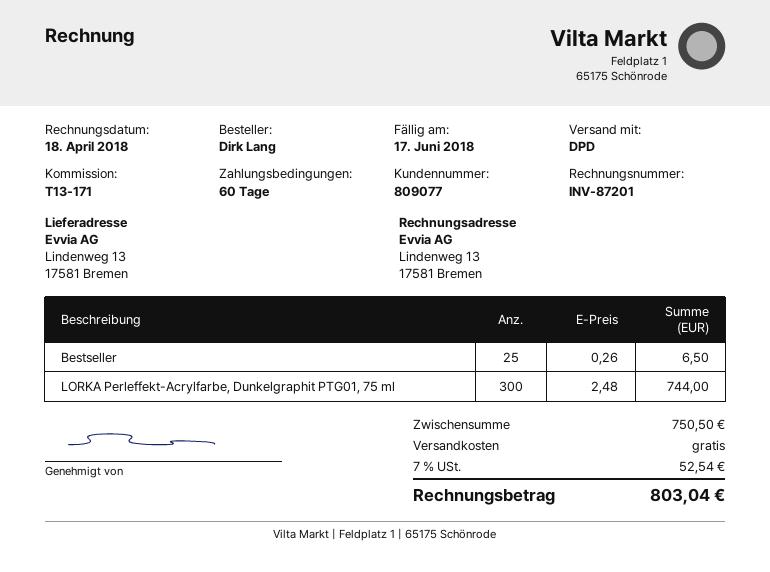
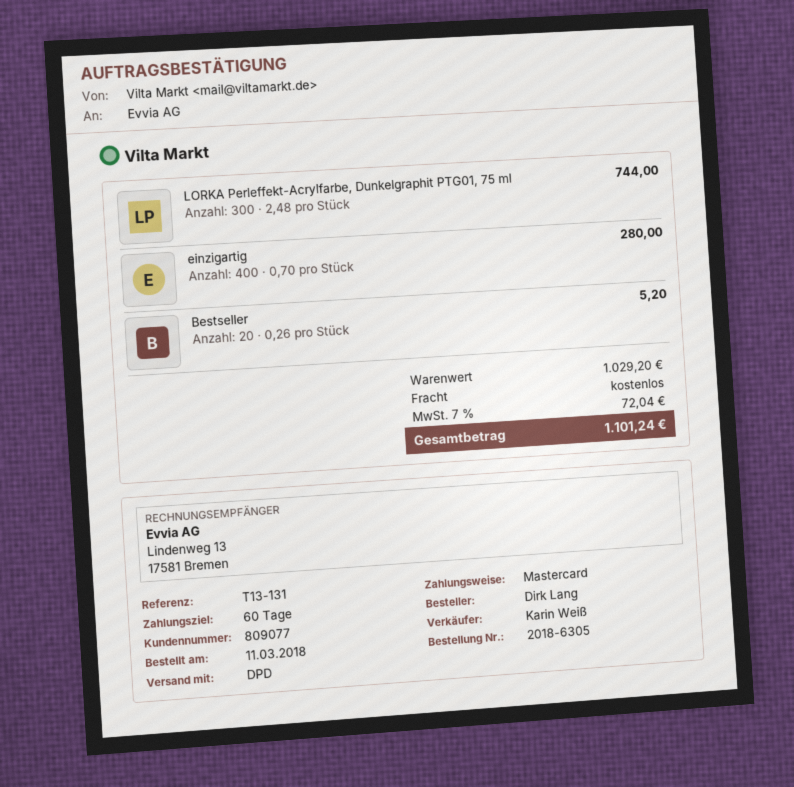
reference: T13-171 -> T13-131
Bestseller: 25 x 0.26 = 6.50 -> 20 x 0.26 = 5.20
einzigartig: none -> 400 x 0.70 = 280.00
subtotal: 750.50 -> 1029.20
tax: 7% = 52.54 -> 7% = 72.04
total: 803.04 -> 1101.24

